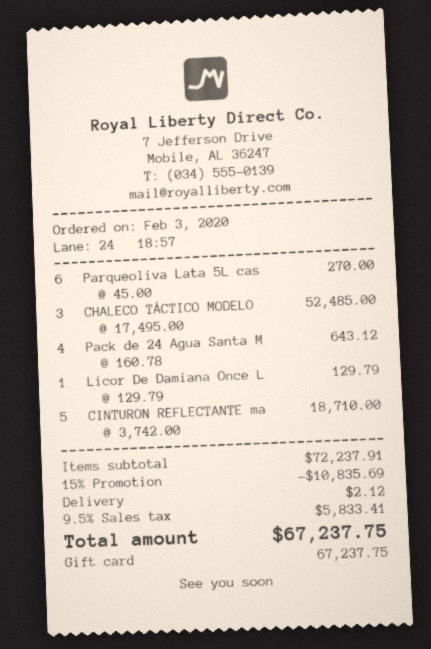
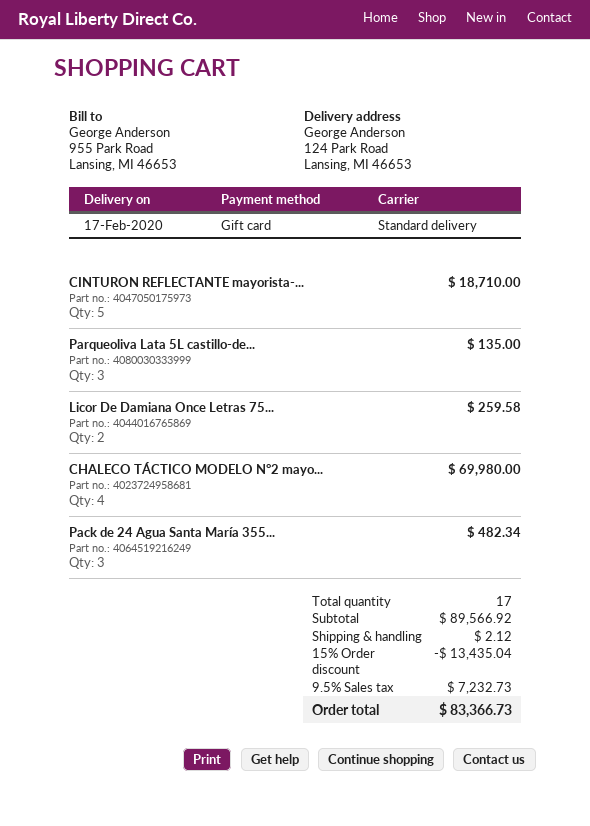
Parqueoliva Lata 5L cas: 6 for 270.00 -> 3 for 135.00
CHALECO TÁCTICO MODELO: 3 for 52485.00 -> 4 for 69980.00
Pack de 24 Agua Santa M: 4 for 643.12 -> 3 for 482.34
Licor De Damiana Once L: 1 for 129.79 -> 2 for 259.58
subtotal: 72237.91 -> 89566.92
discount: 15% = 10835.69 -> 15% = 13435.04
tax: 9.5% = 5833.41 -> 9.5% = 7232.73
total: 67237.75 -> 83366.73

